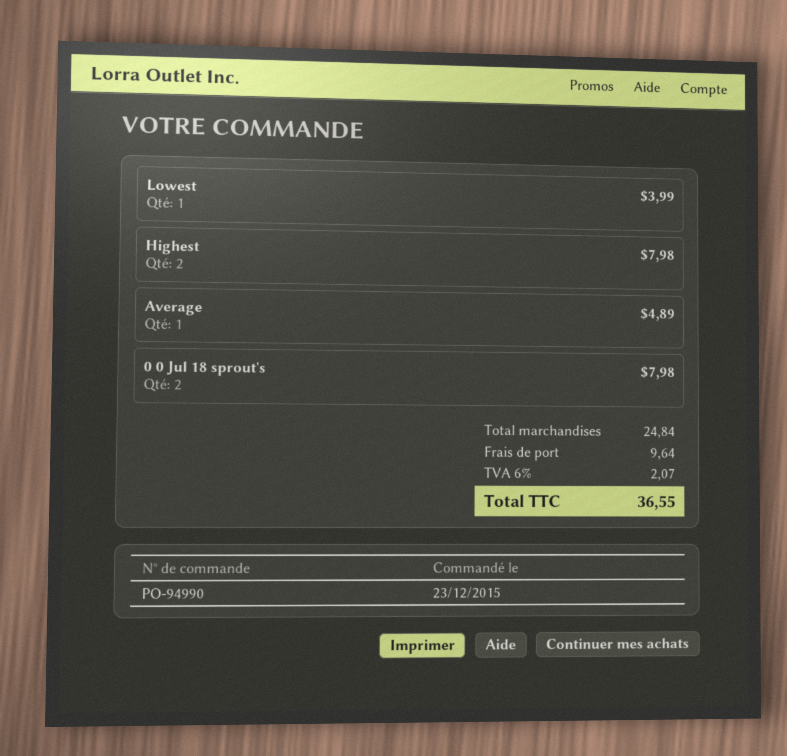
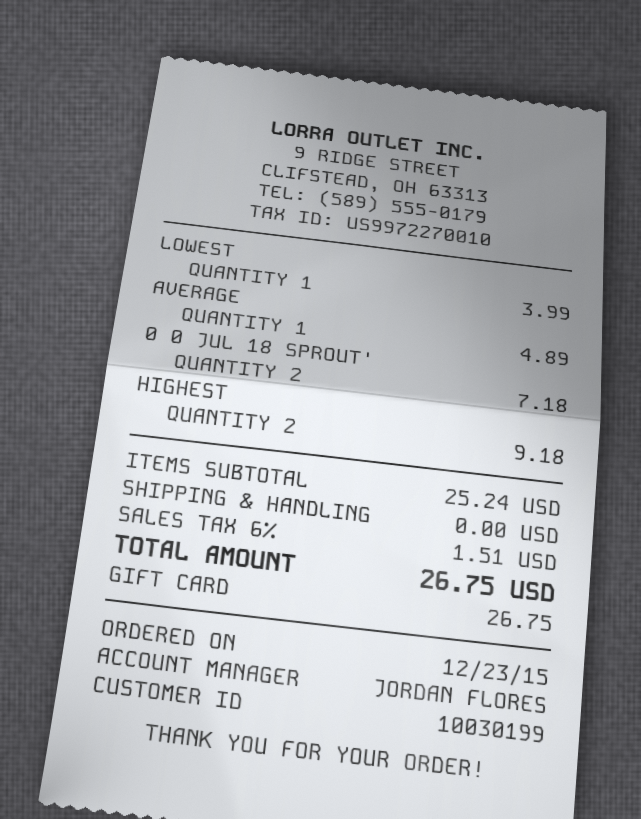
Highest: 2 for 7.98 -> 2 for 9.18
0 0 Jul 18 sprout's: 2 for 7.98 -> 2 for 7.18
subtotal: 24.84 -> 25.24
shipping: 9.64 -> 0.00
tax: 6% = 2.07 -> 6% = 1.51
total: 36.55 -> 26.75

